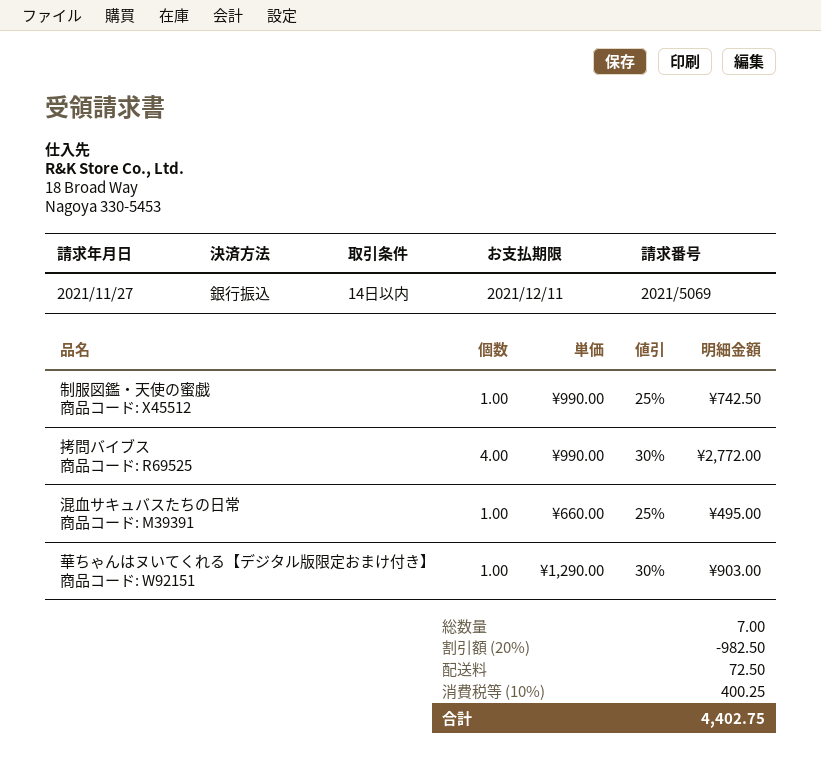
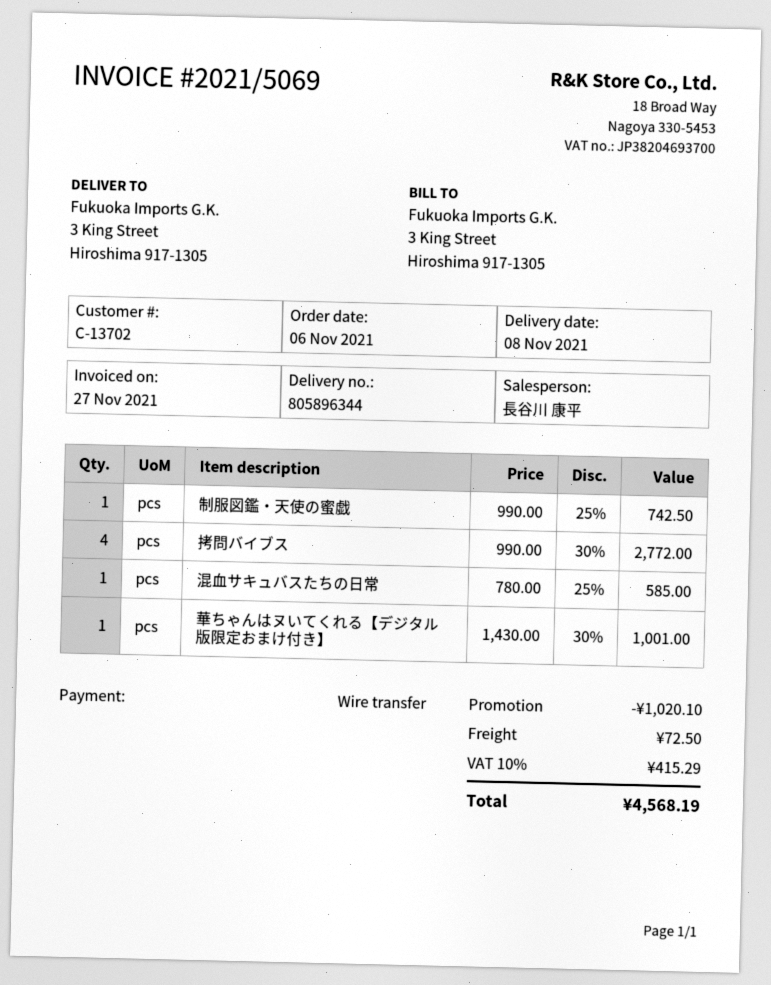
混血サキュバスたちの日常: 1 x 660.00 - 25% = 495.00 -> 1 x 780.00 - 25% = 585.00
華ちゃんはヌいてくれる【デジタル版限定おまけ付き】: 1 x 1290.00 - 30% = 903.00 -> 1 x 1430.00 - 30% = 1001.00
discount: 982.50 -> 1020.10
tax: 10% = 400.25 -> 10% = 415.29
total: 4402.75 -> 4568.19

